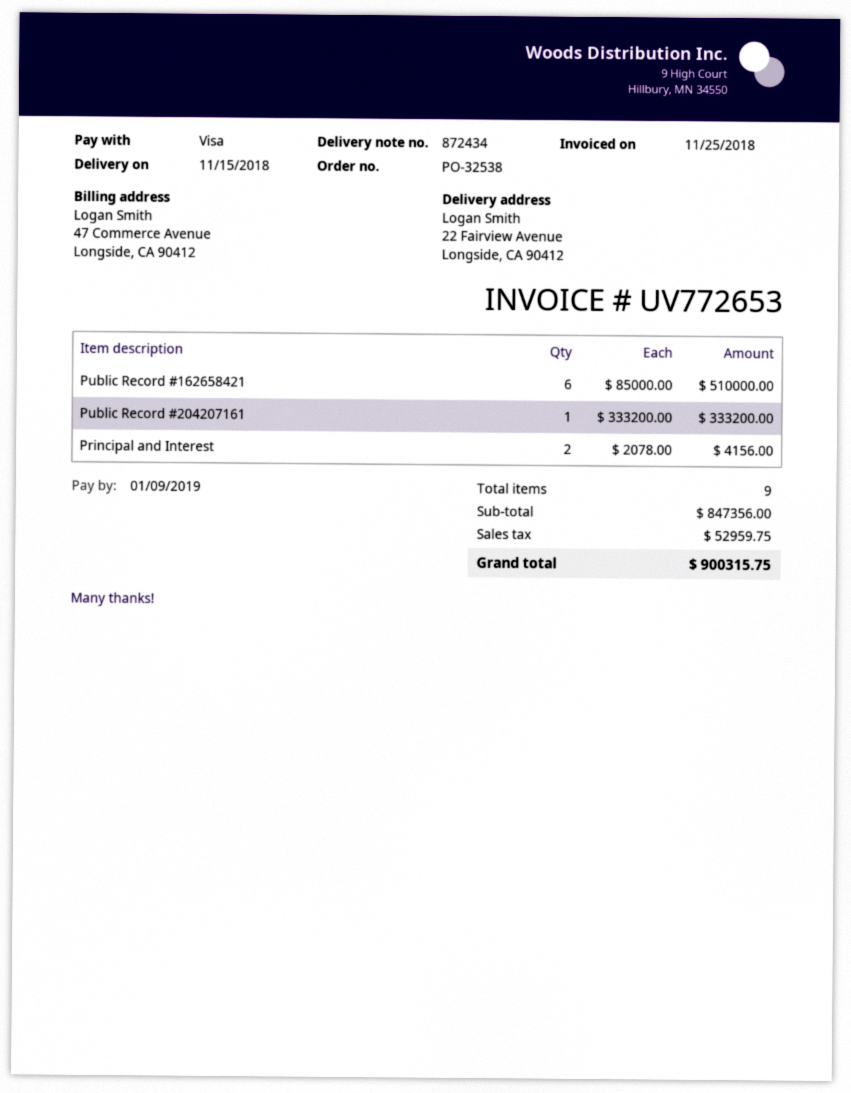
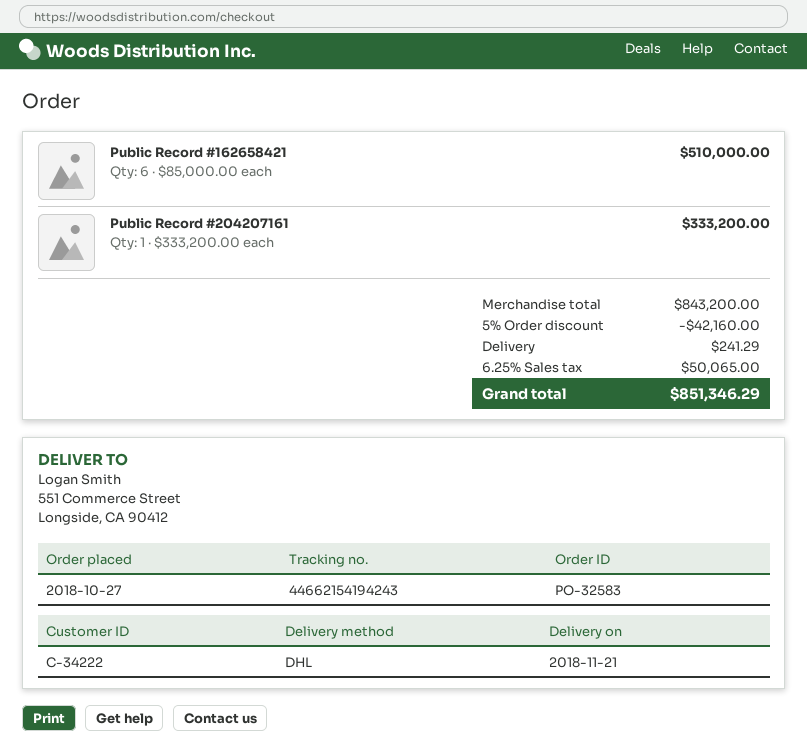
order number: PO-32538 -> PO-32583
delivery date: 2018-11-15 -> 2018-11-21
ship to: 22 Fairview Avenue, Longside, CA 90412 -> 551 Commerce Street, Longside, CA 90412
Principal and Interest: 2 x 2078.00 = 4156.00 -> none
subtotal: 847356.00 -> 843200.00
discount: none -> 5% = 42160.00
shipping: none -> 241.29
tax: 52959.75 -> 50065.00
total: 900315.75 -> 851346.29

